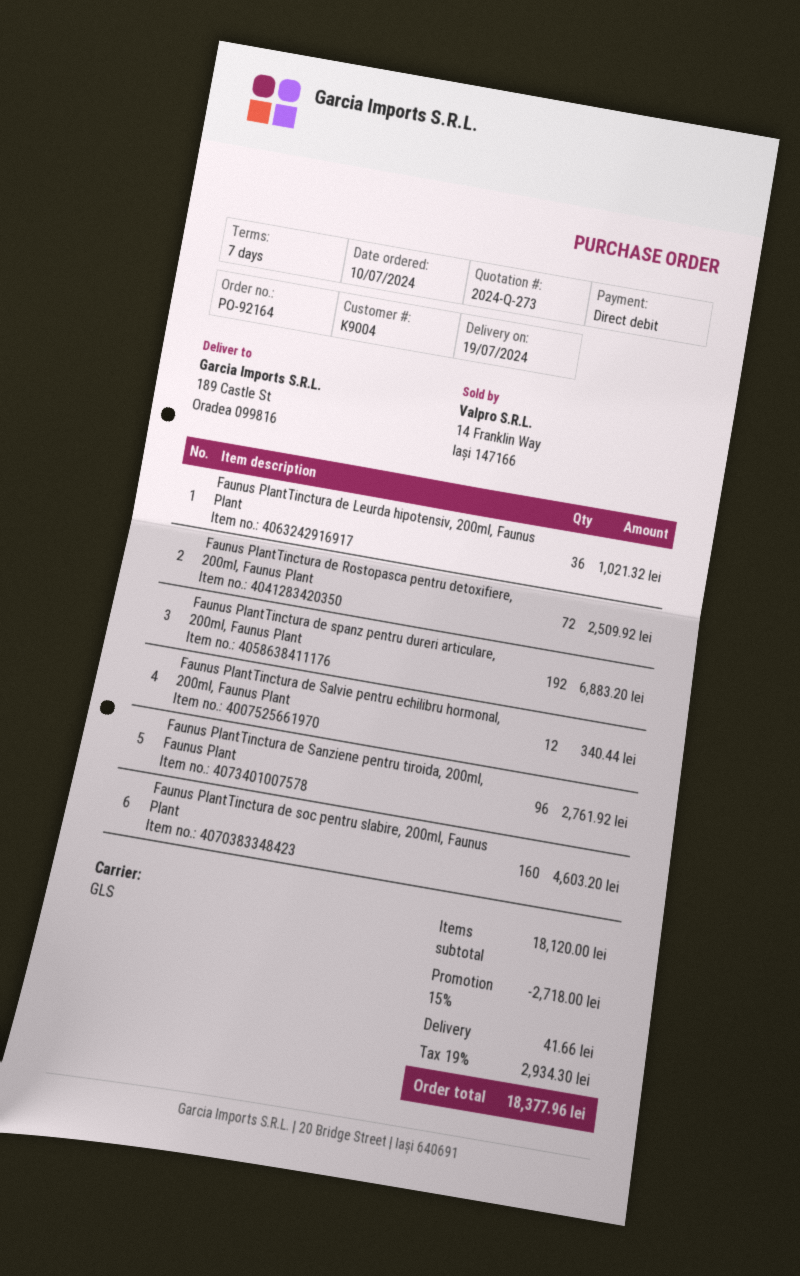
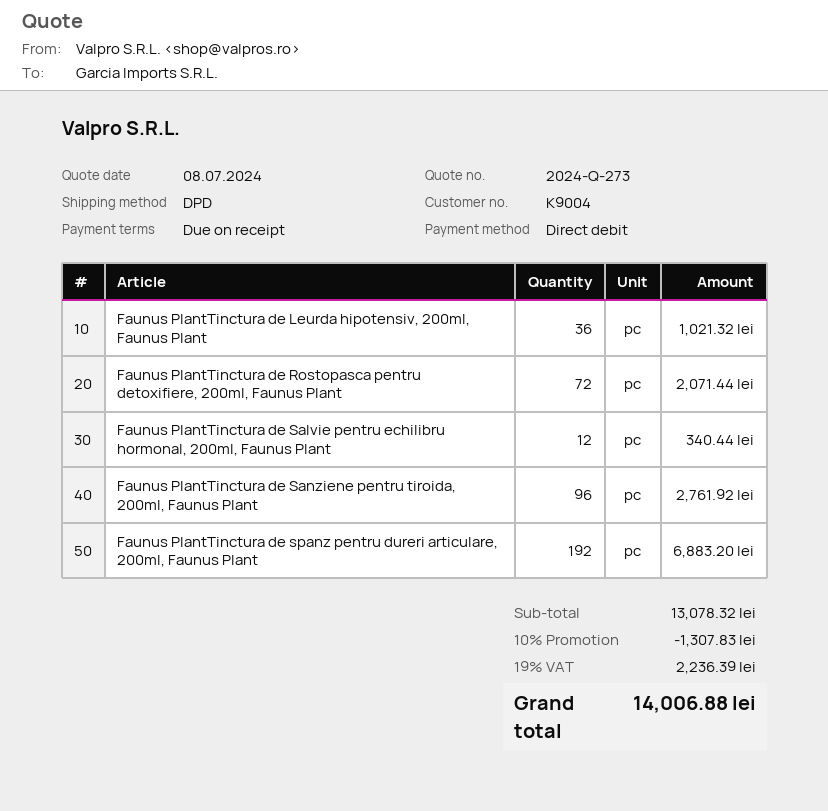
payment terms: 7 days -> on receipt
shipping method: GLS -> DPD
Faunus PlantTinctura de Rostopasca pentru detoxifiere, 200ml, Faunus Plant: 72 for 2509.92 -> 72 for 2071.44
Faunus PlantTinctura de soc pentru slabire, 200ml, Faunus Plant: 160 for 4603.20 -> none
subtotal: 18120.00 -> 13078.32
discount: 15% = 2718.00 -> 10% = 1307.83
shipping: 41.66 -> none
tax: 19% = 2934.30 -> 19% = 2236.39
total: 18377.96 -> 14006.88

